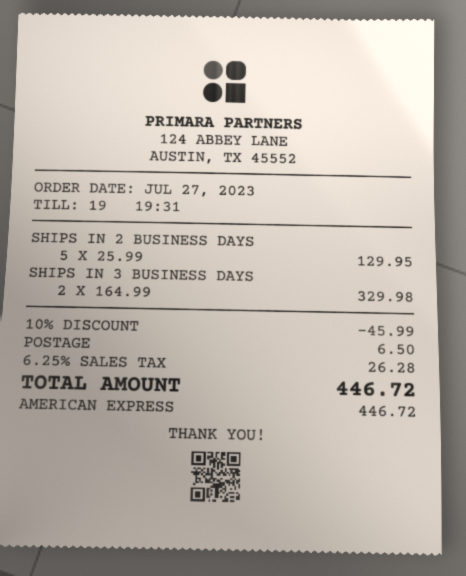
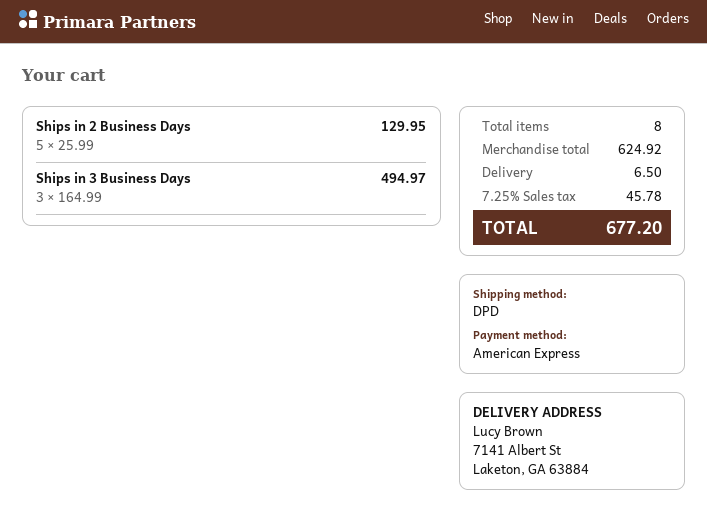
SHIPS IN 3 BUSINESS DAYS: 2 x 164.99 = 329.98 -> 3 x 164.99 = 494.97
discount: 10% = 45.99 -> none
tax: 6.25% = 26.28 -> 7.25% = 45.78
total: 446.72 -> 677.20

